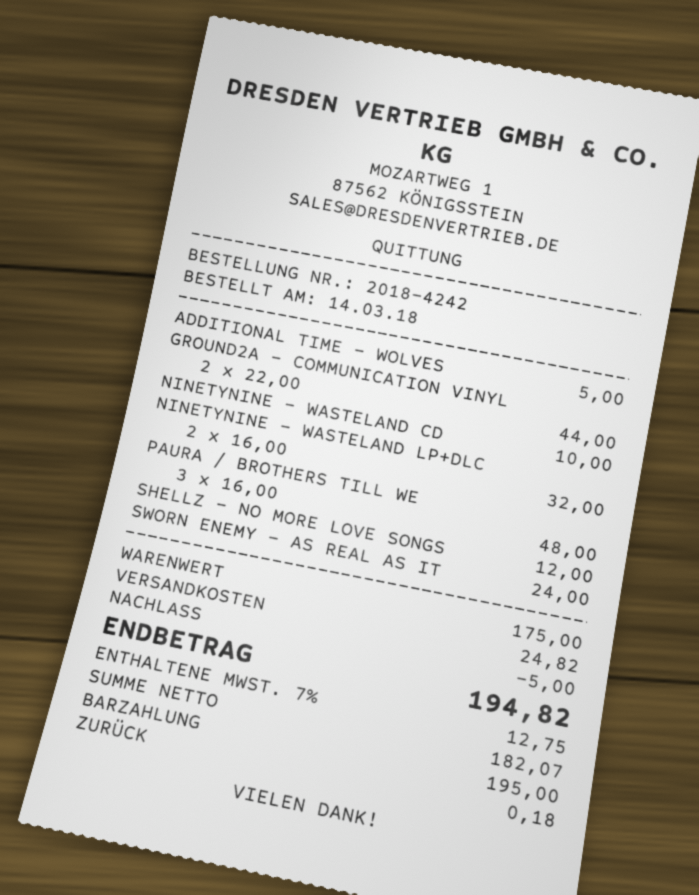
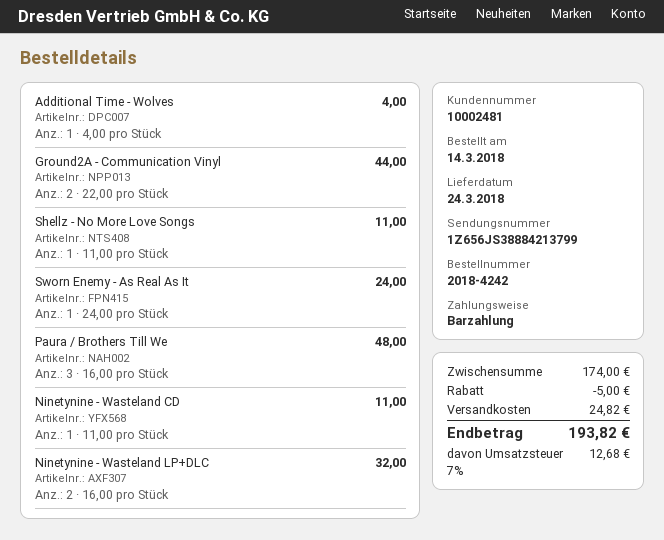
ADDITIONAL TIME - WOLVES: 1 x 5.00 = 5.00 -> 1 x 4.00 = 4.00
NINETYNINE - WASTELAND CD: 1 x 10.00 = 10.00 -> 1 x 11.00 = 11.00
SHELLZ - NO MORE LOVE SONGS: 1 x 12.00 = 12.00 -> 1 x 11.00 = 11.00
subtotal: 175.00 -> 174.00
tax: 7% = 12.75 -> 7% = 12.68
total: 194.82 -> 193.82

